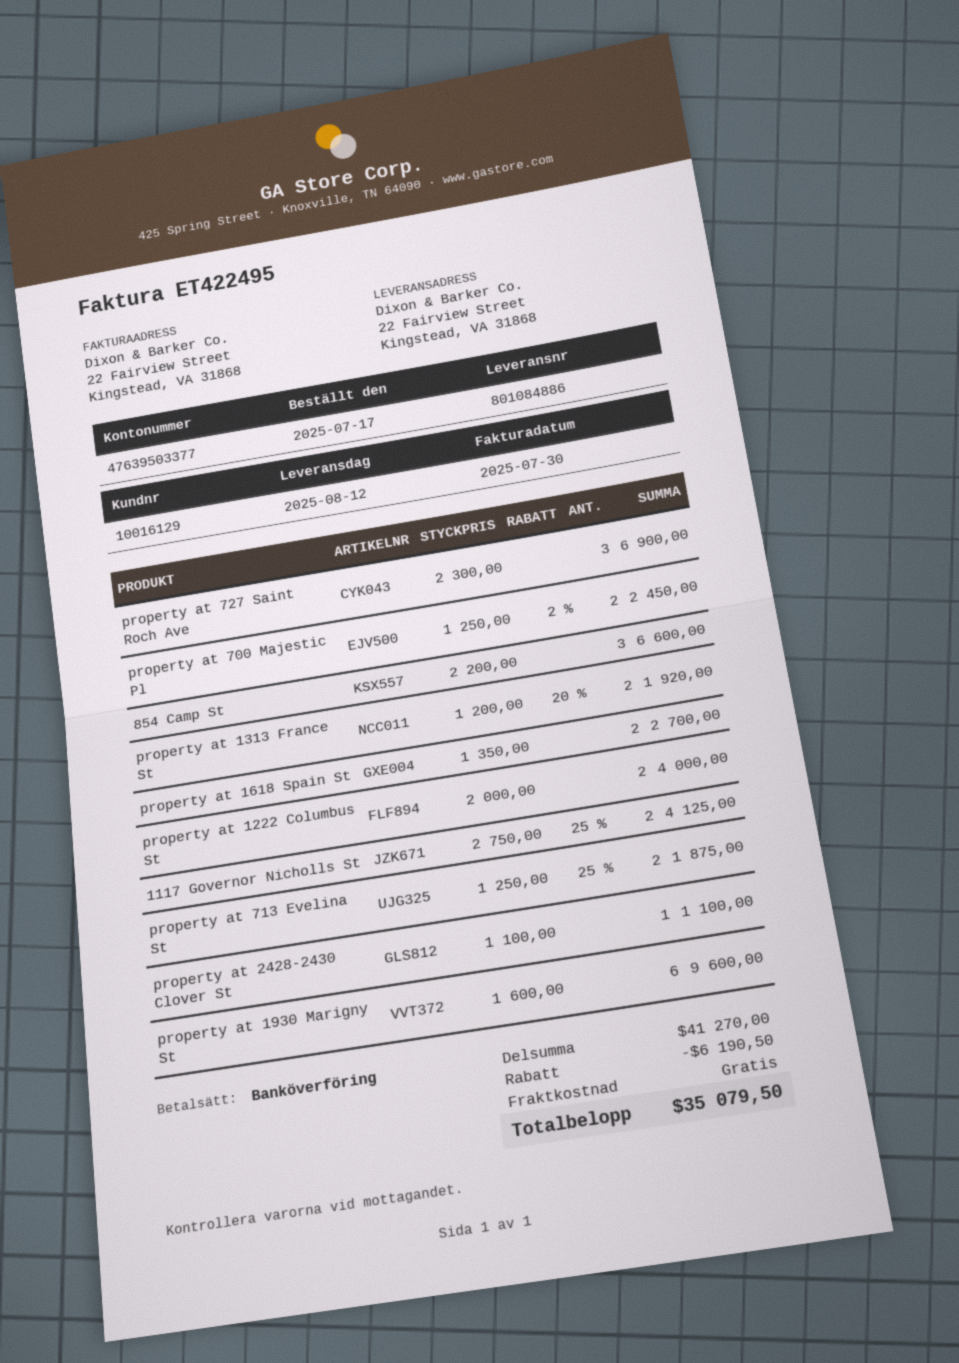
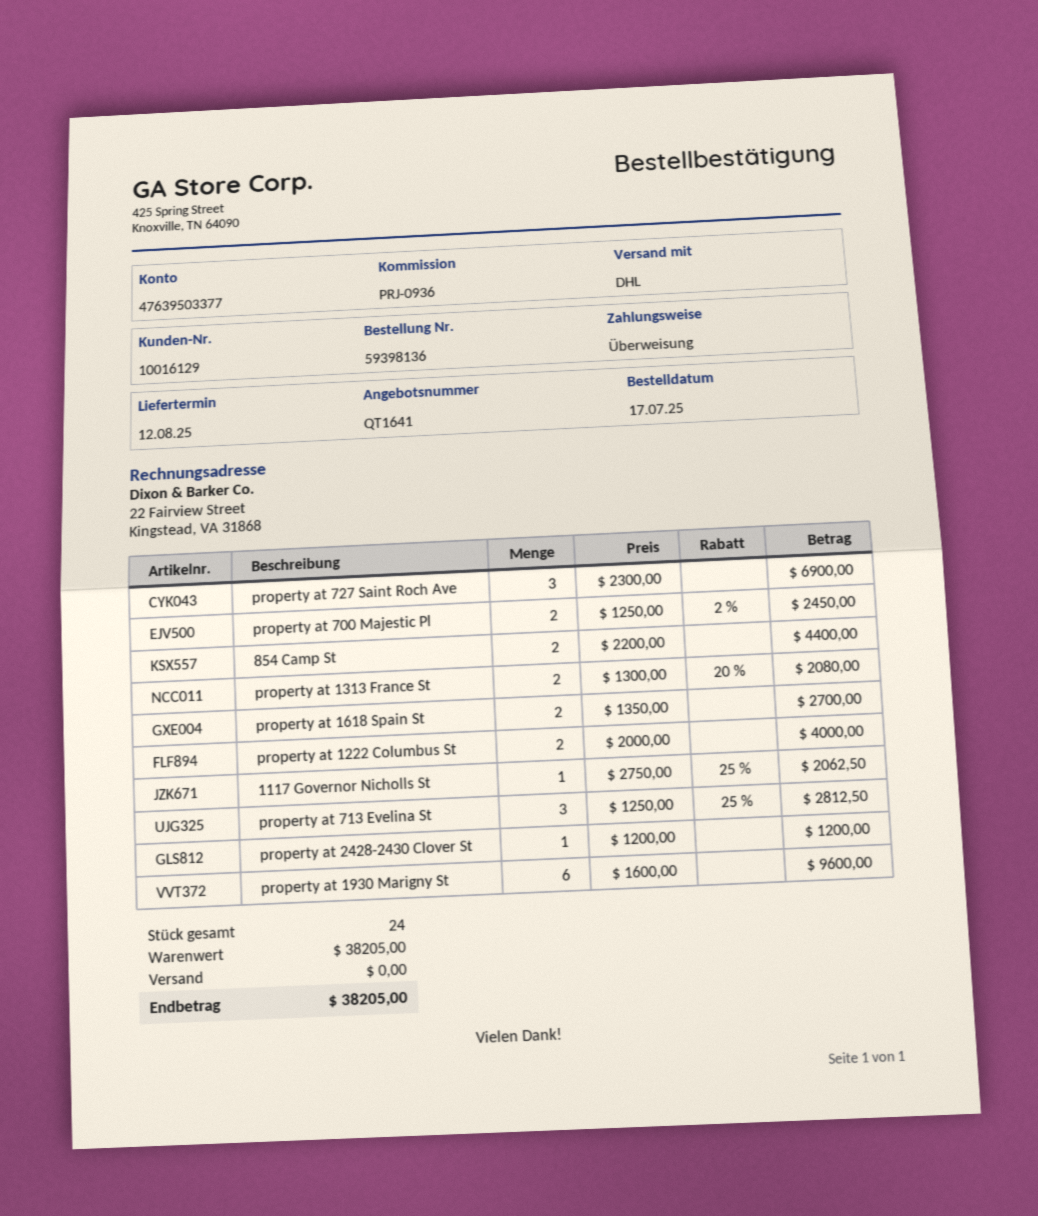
854 Camp St: 3 x 2200.00 = 6600.00 -> 2 x 2200.00 = 4400.00
property at 1313 France St: 2 x 1200.00 - 20% = 1920.00 -> 2 x 1300.00 - 20% = 2080.00
1117 Governor Nicholls St: 2 x 2750.00 - 25% = 4125.00 -> 1 x 2750.00 - 25% = 2062.50
property at 713 Evelina St: 2 x 1250.00 - 25% = 1875.00 -> 3 x 1250.00 - 25% = 2812.50
property at 2428-2430 Clover St: 1 x 1100.00 = 1100.00 -> 1 x 1200.00 = 1200.00
subtotal: 41270.00 -> 38205.00
discount: 6190.50 -> none
total: 35079.50 -> 38205.00

